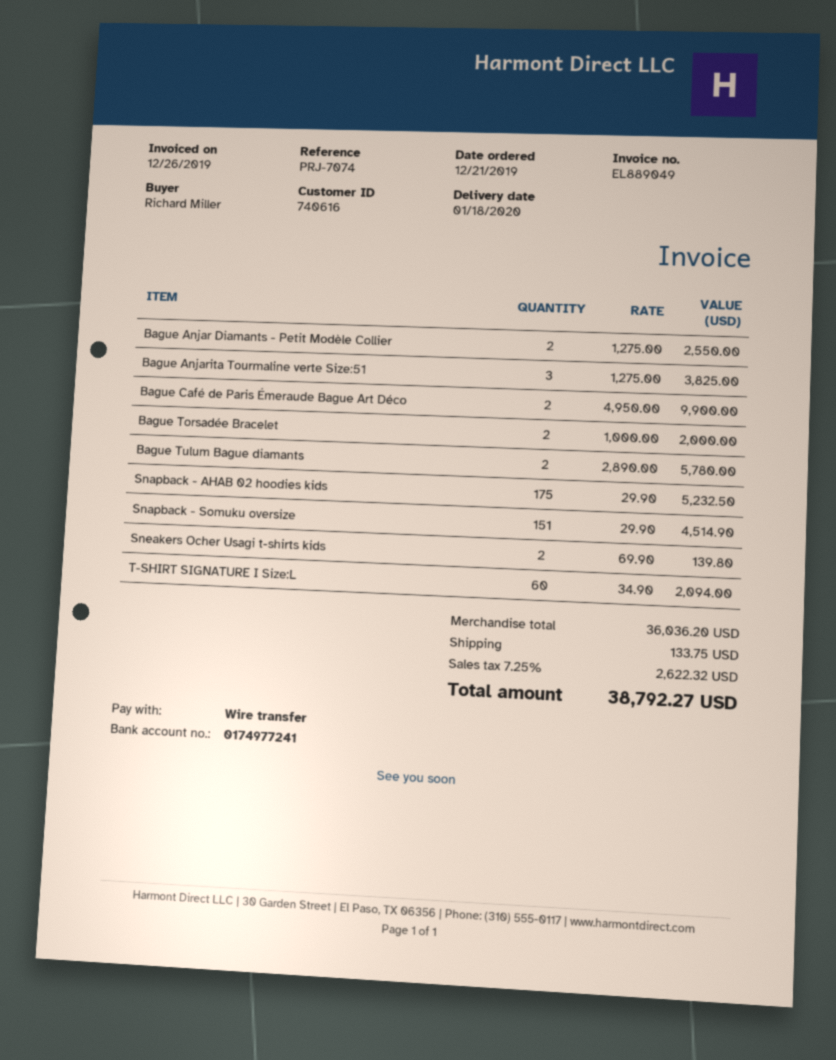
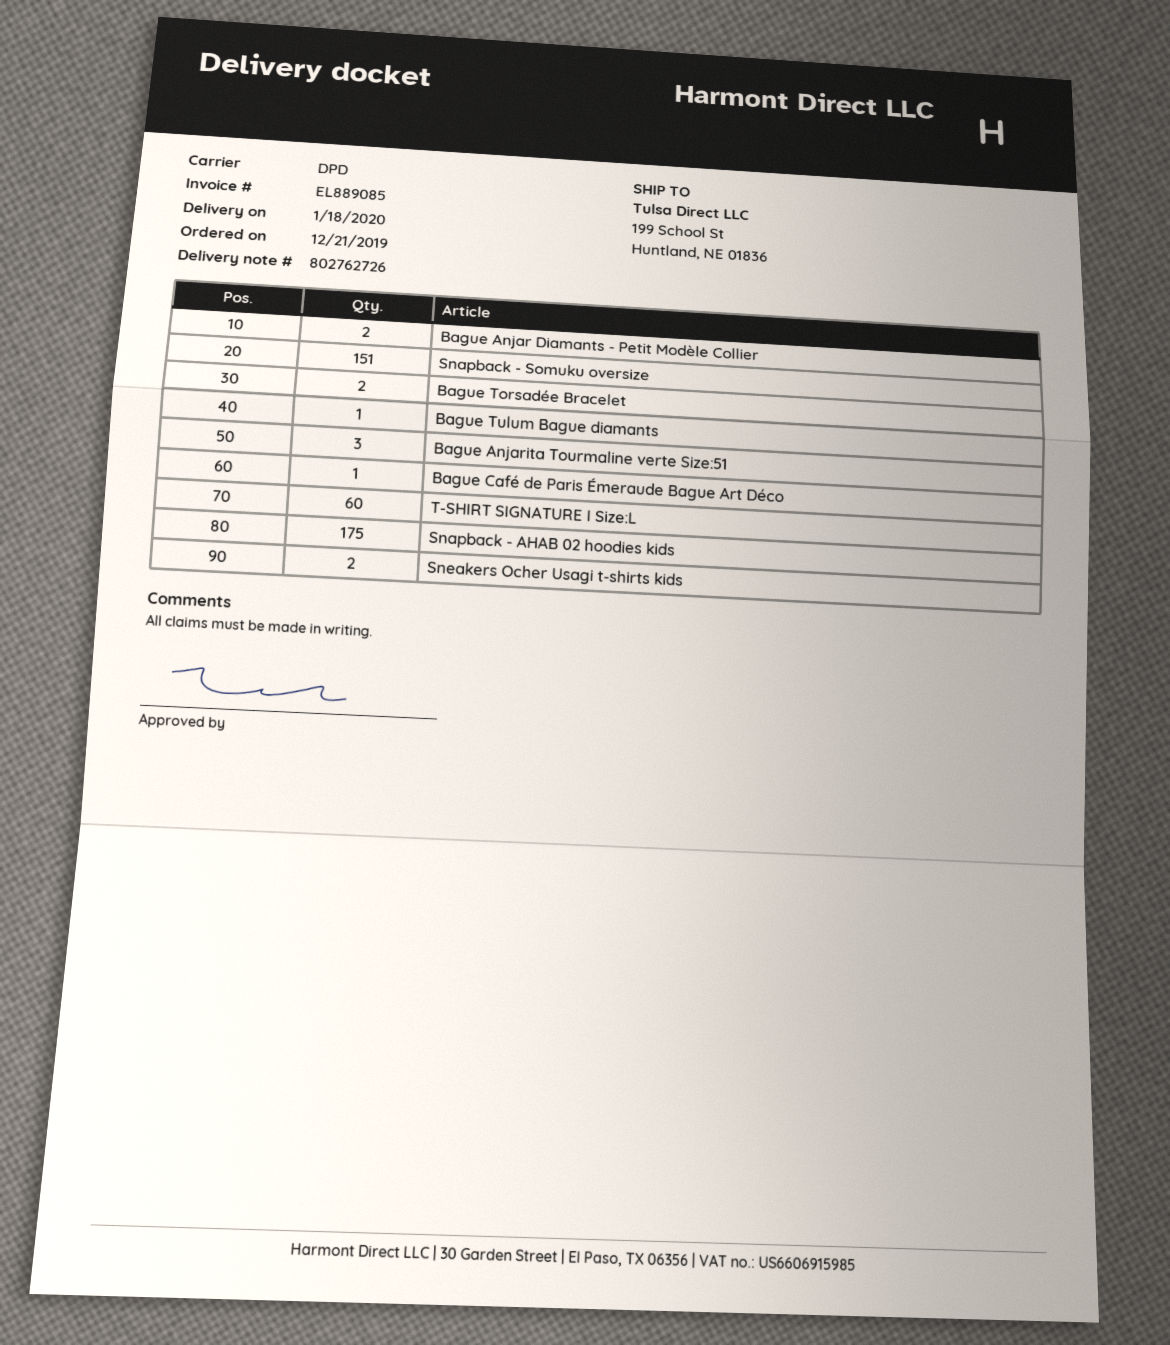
invoice number: EL889049 -> EL889085
Bague Café de Paris Émeraude Bague Art Déco: 2 -> 1
Bague Tulum Bague diamants: 2 -> 1

